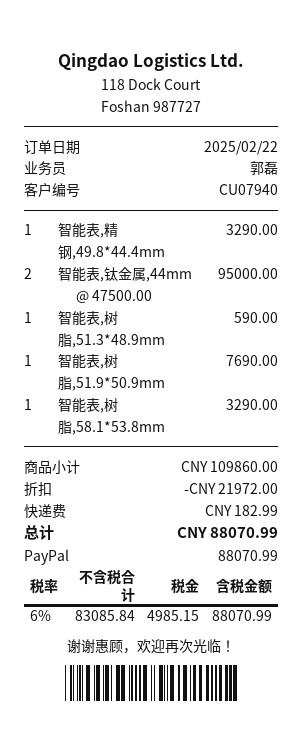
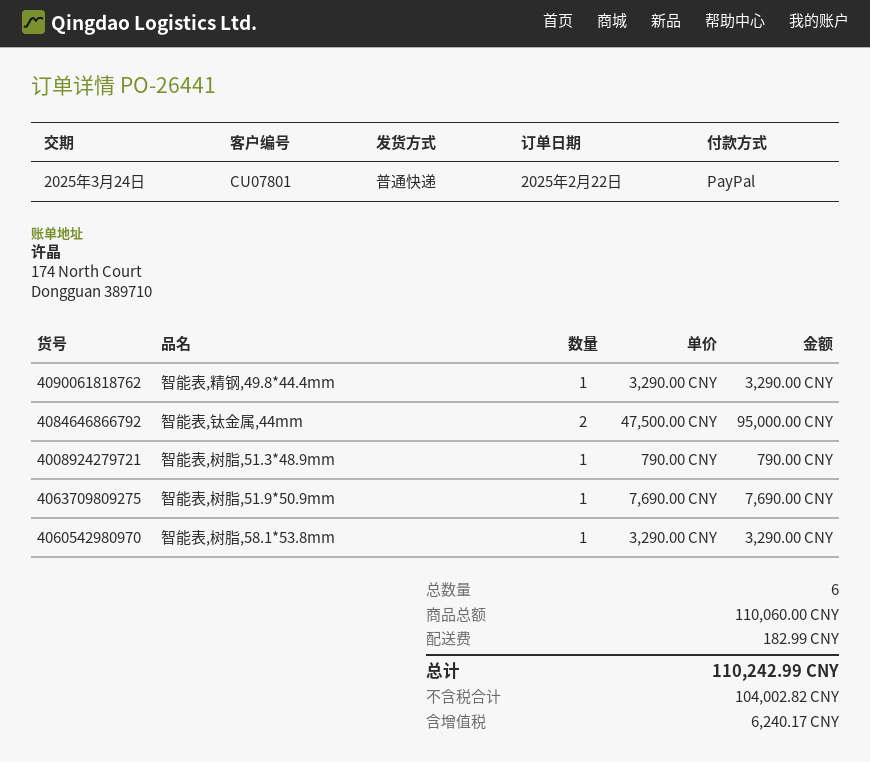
customer number: CU07940 -> CU07801
智能表,树脂,51.3*48.9mm: 1 x 590.00 = 590.00 -> 1 x 790.00 = 790.00
subtotal: 109860.00 -> 110060.00
discount: 21972.00 -> none
net: 83085.84 -> 104002.82
tax: 4985.15 -> 6240.17
total: 88070.99 -> 110242.99

